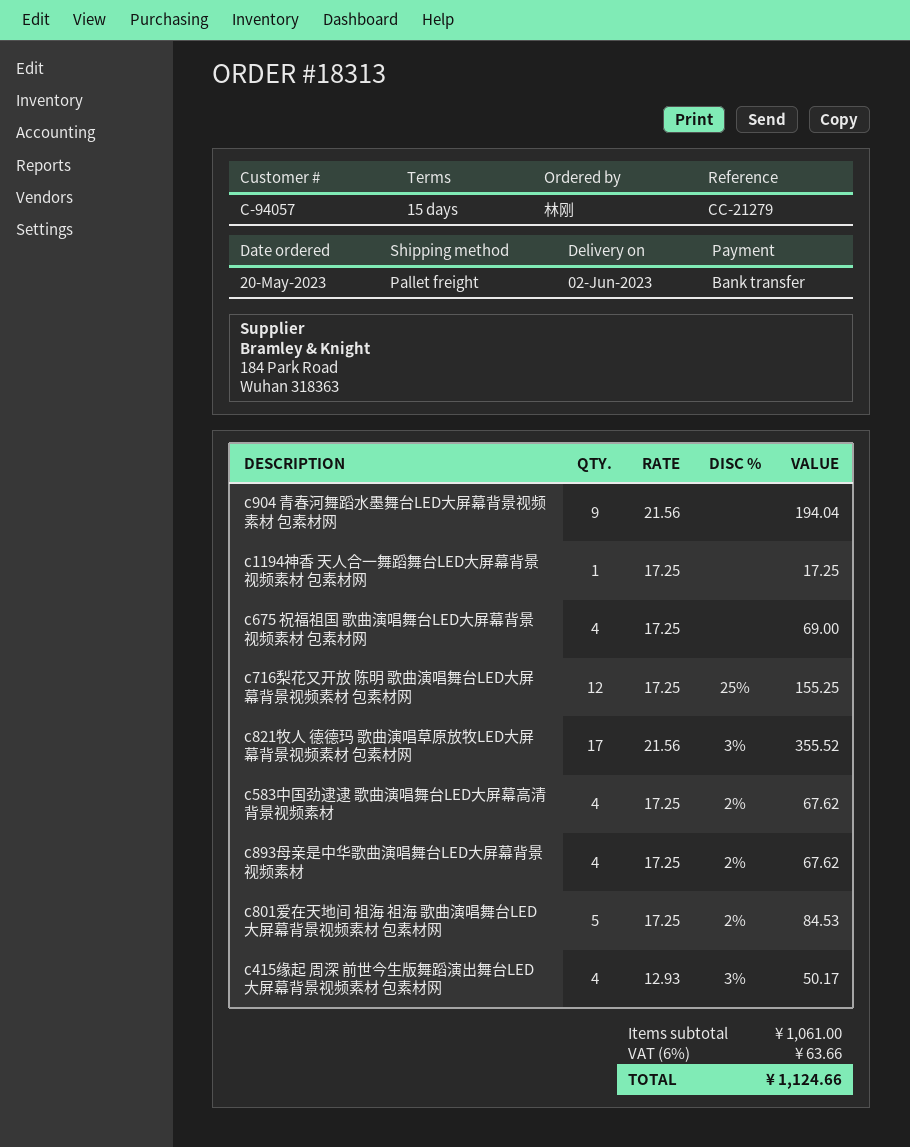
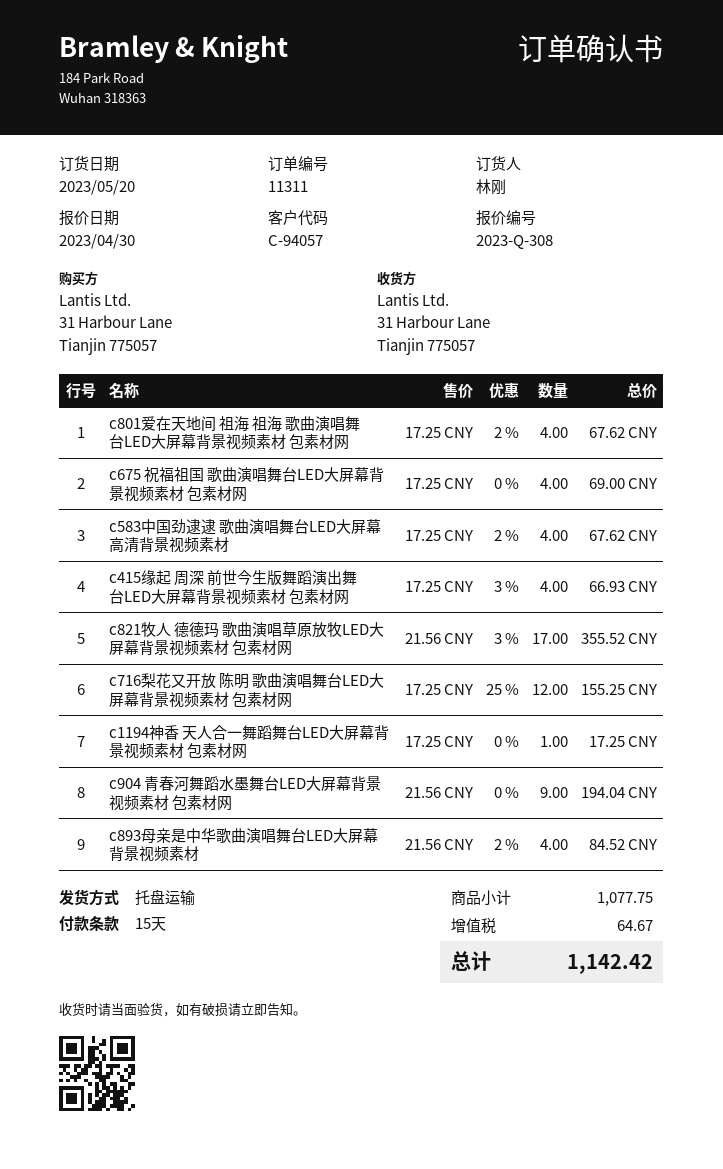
order number: 18313 -> 11311
c893母亲是中华歌曲演唱舞台LED大屏幕背景视频素材: 4 x 17.25 - 2% = 67.62 -> 4 x 21.56 - 2% = 84.52
c801爱在天地间 祖海 祖海 歌曲演唱舞台LED大屏幕背景视频素材 包素材网: 5 x 17.25 - 2% = 84.53 -> 4 x 17.25 - 2% = 67.62
c415缘起 周深 前世今生版舞蹈演出舞台LED大屏幕背景视频素材 包素材网: 4 x 12.93 - 3% = 50.17 -> 4 x 17.25 - 3% = 66.93
subtotal: 1061.00 -> 1077.75
tax: 63.66 -> 64.67
total: 1124.66 -> 1142.42

